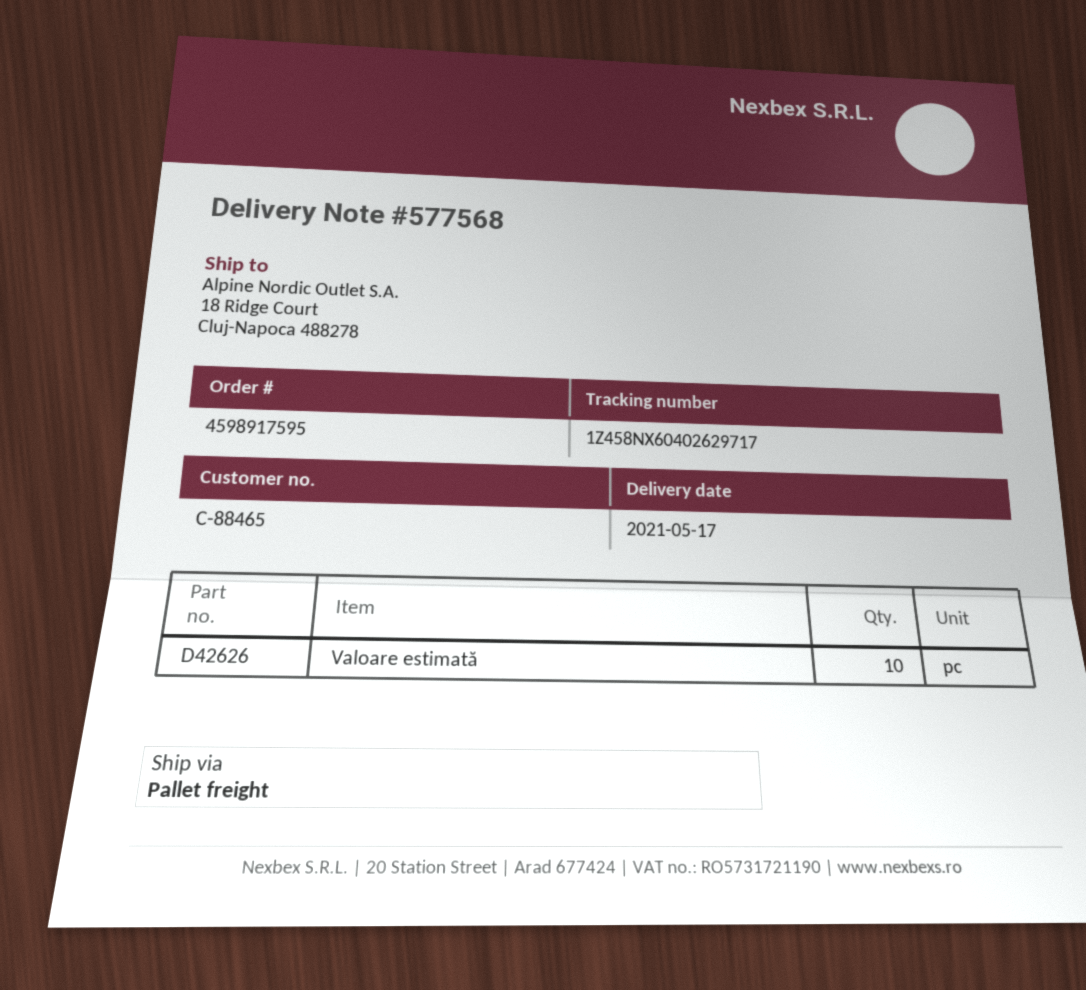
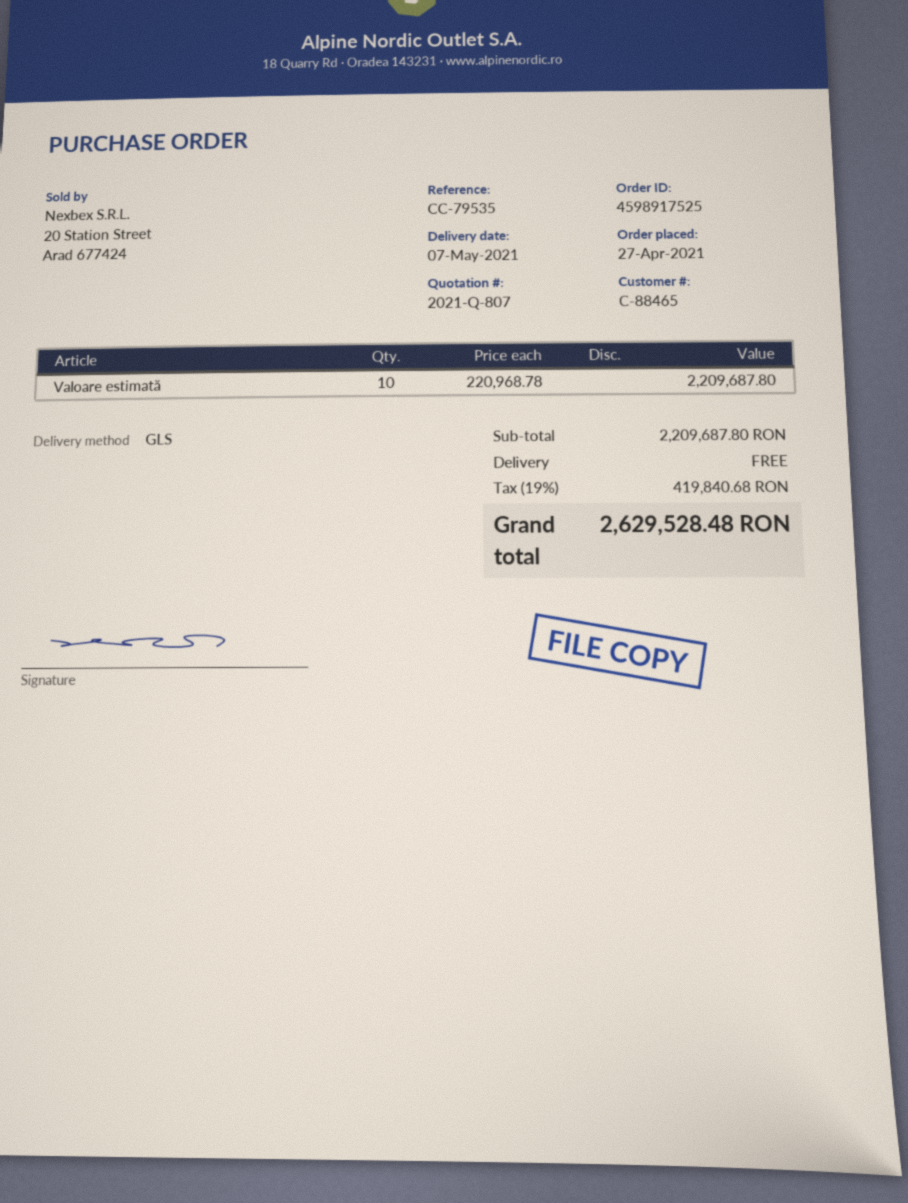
order number: 4598917595 -> 4598917525
delivery date: 2021-05-17 -> 2021-05-07
shipping method: pallet freight -> GLS

